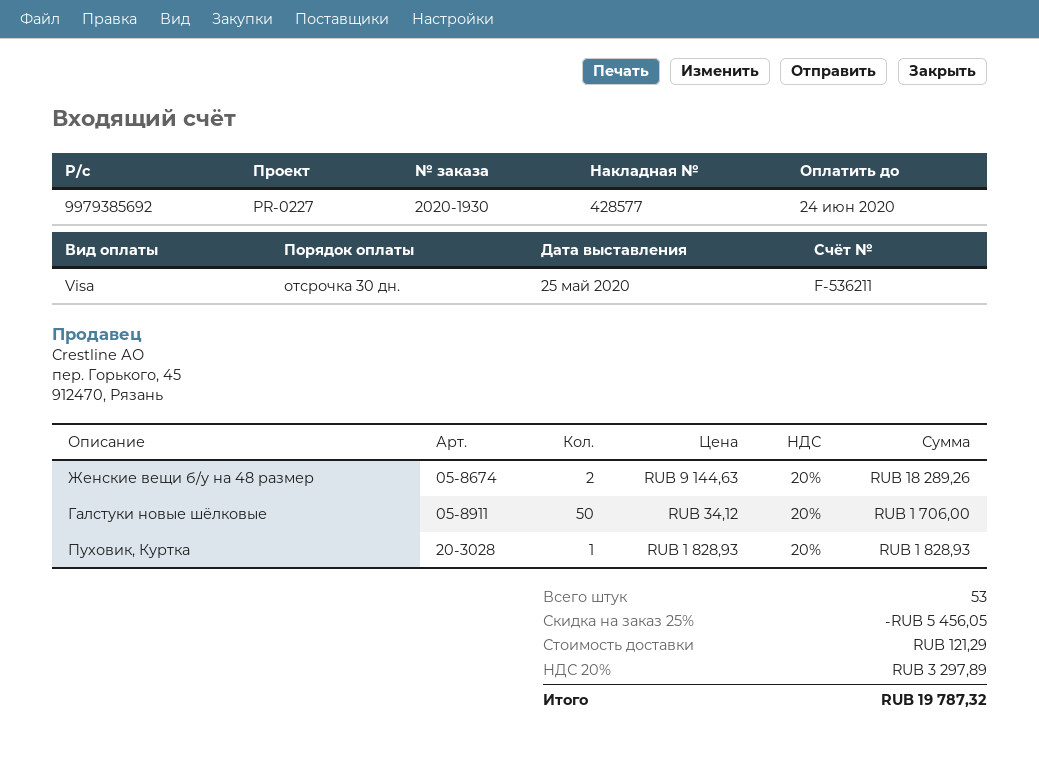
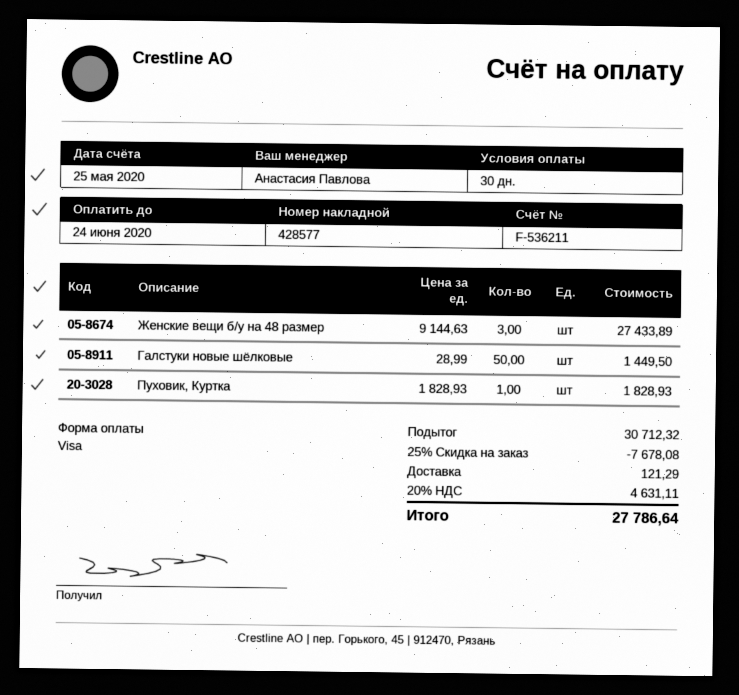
Женские вещи б/у на 48 размер: 2 x 9144.63 = 18289.26 -> 3 x 9144.63 = 27433.89
Галстуки новые шёлковые: 50 x 34.12 = 1706.00 -> 50 x 28.99 = 1449.50
discount: 25% = 5456.05 -> 25% = 7678.08
tax: 20% = 3297.89 -> 20% = 4631.11
total: 19787.32 -> 27786.64

